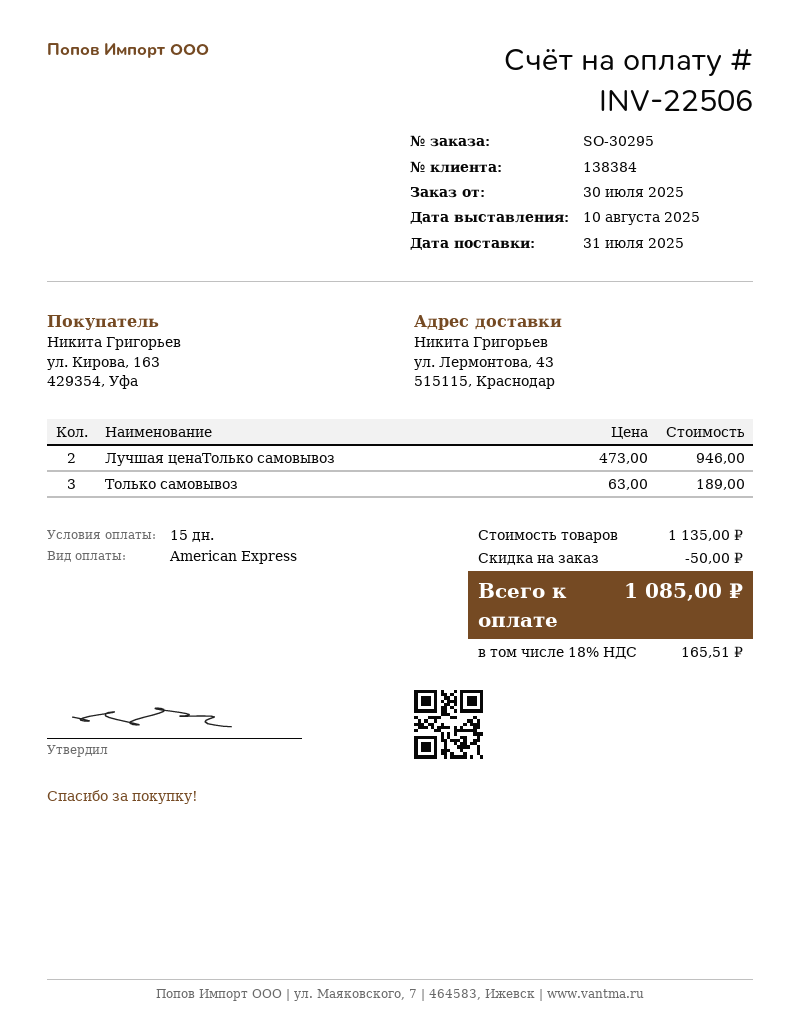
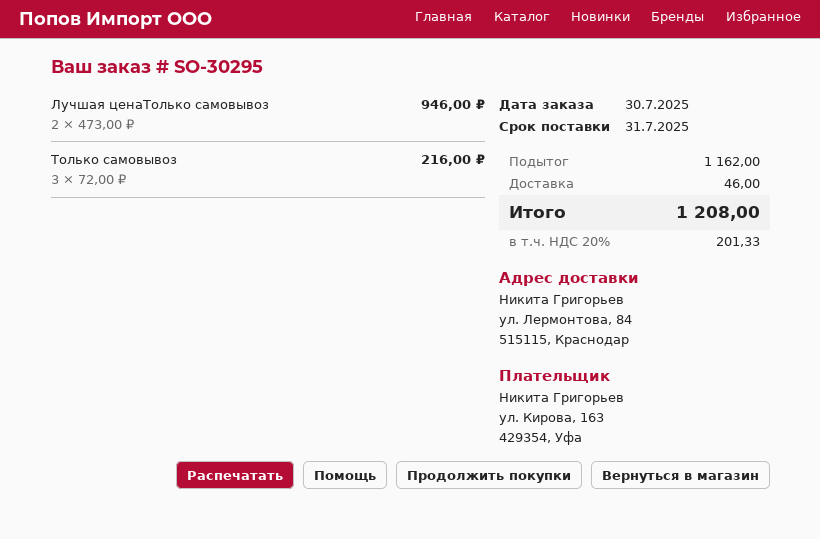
ship to: ул. Лермонтова, 43, 515115, Краснодар -> ул. Лермонтова, 84, 515115, Краснодар
Только самовывоз: 3 x 63.00 = 189.00 -> 3 x 72.00 = 216.00
subtotal: 1135.00 -> 1162.00
discount: 50.00 -> none
shipping: none -> 46.00
tax: 18% = 165.51 -> 20% = 201.33
total: 1085.00 -> 1208.00

